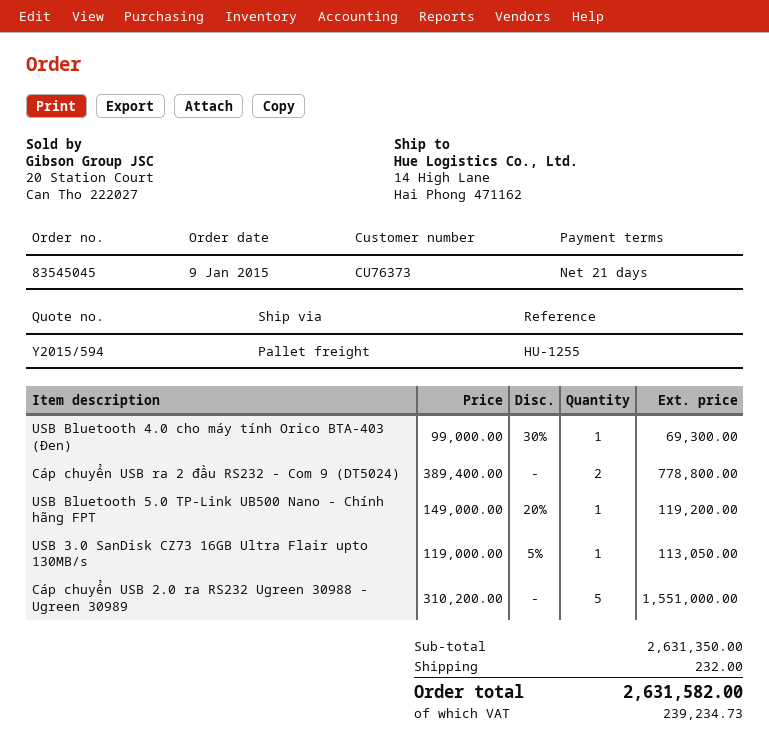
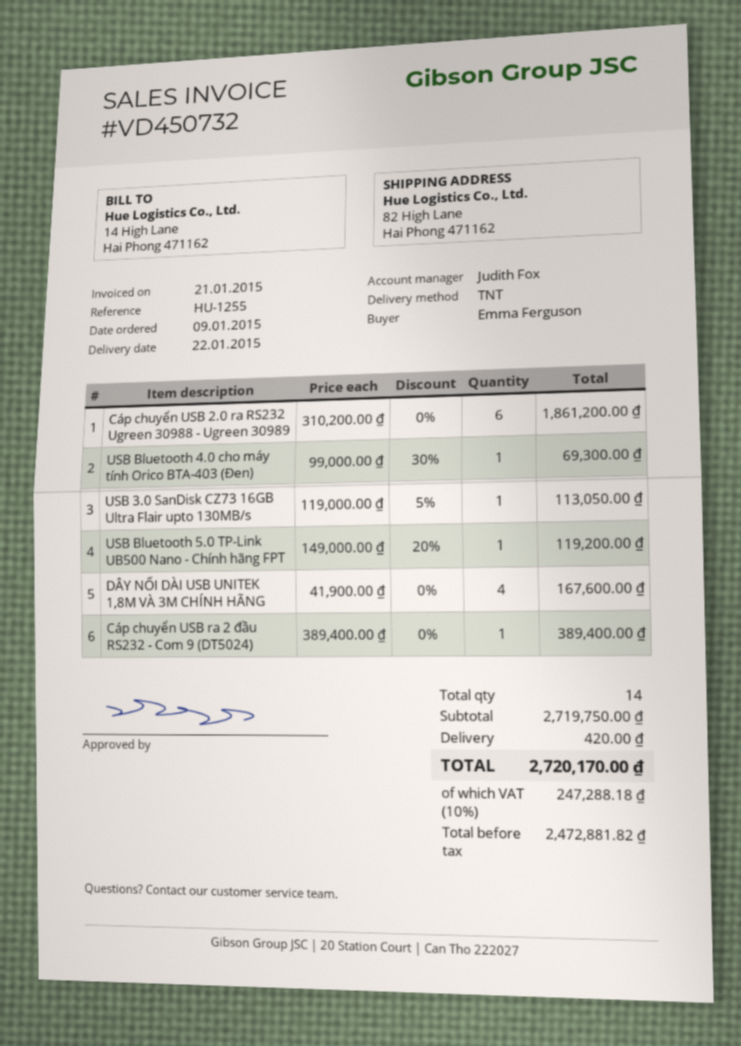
shipping method: pallet freight -> TNT
ship to: 14 High Lane, Hai Phong 471162 -> 82 High Lane, Hai Phong 471162
Cáp chuyển USB ra 2 đầu RS232 - Com 9 (DT5024): 2 x 389400.00 = 778800.00 -> 1 x 389400.00 = 389400.00
Cáp chuyển USB 2.0 ra RS232 Ugreen 30988 - Ugreen 30989: 5 x 310200.00 = 1551000.00 -> 6 x 310200.00 = 1861200.00
DÂY NỐI DÀI USB UNITEK 1,8M VÀ 3M CHÍNH HÃNG: none -> 4 x 41900.00 = 167600.00
subtotal: 2631350.00 -> 2719750.00
shipping: 232.00 -> 420.00
tax: 239234.73 -> 247288.18
total: 2631582.00 -> 2720170.00

